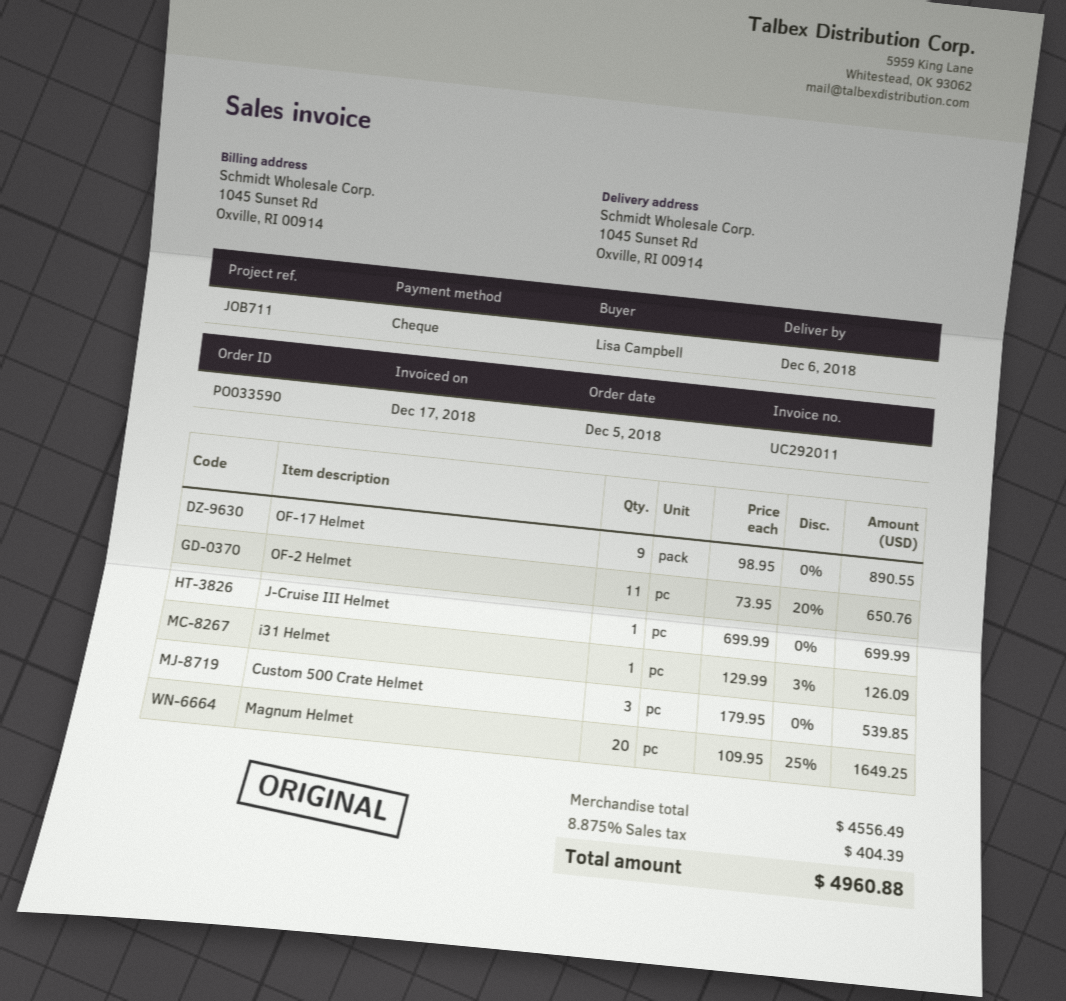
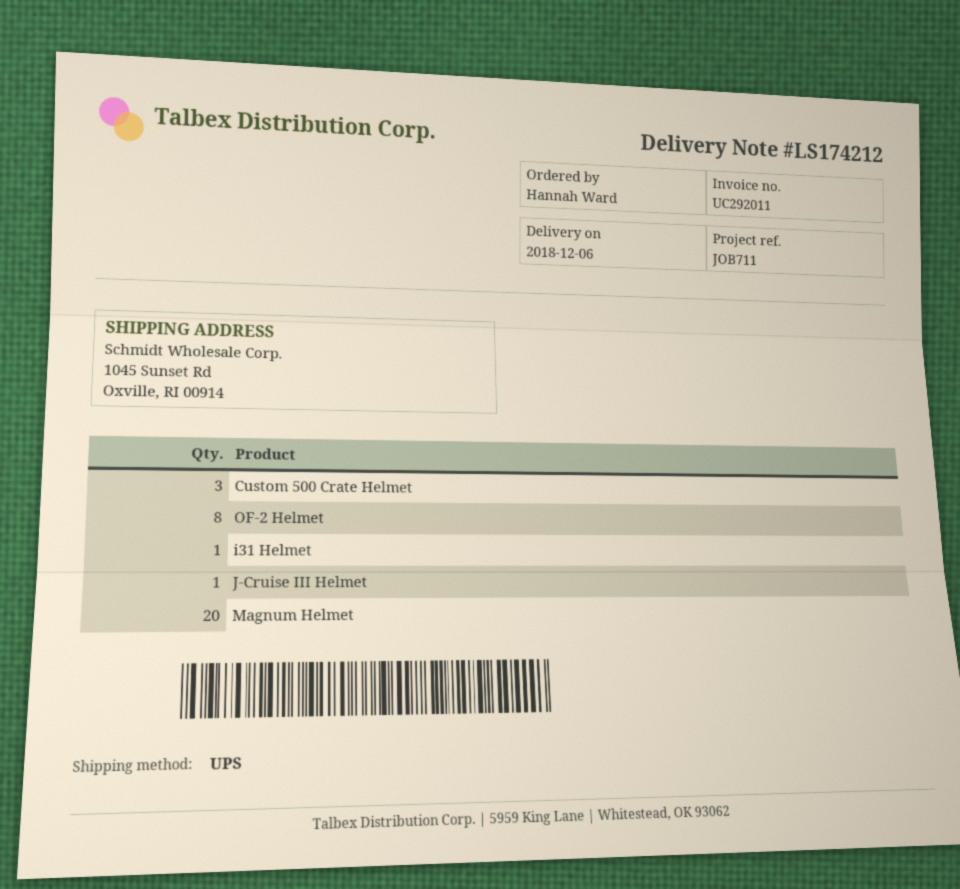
ordered by: Lisa Campbell -> Hannah Ward
OF-17 Helmet: 9 -> none
OF-2 Helmet: 11 -> 8

